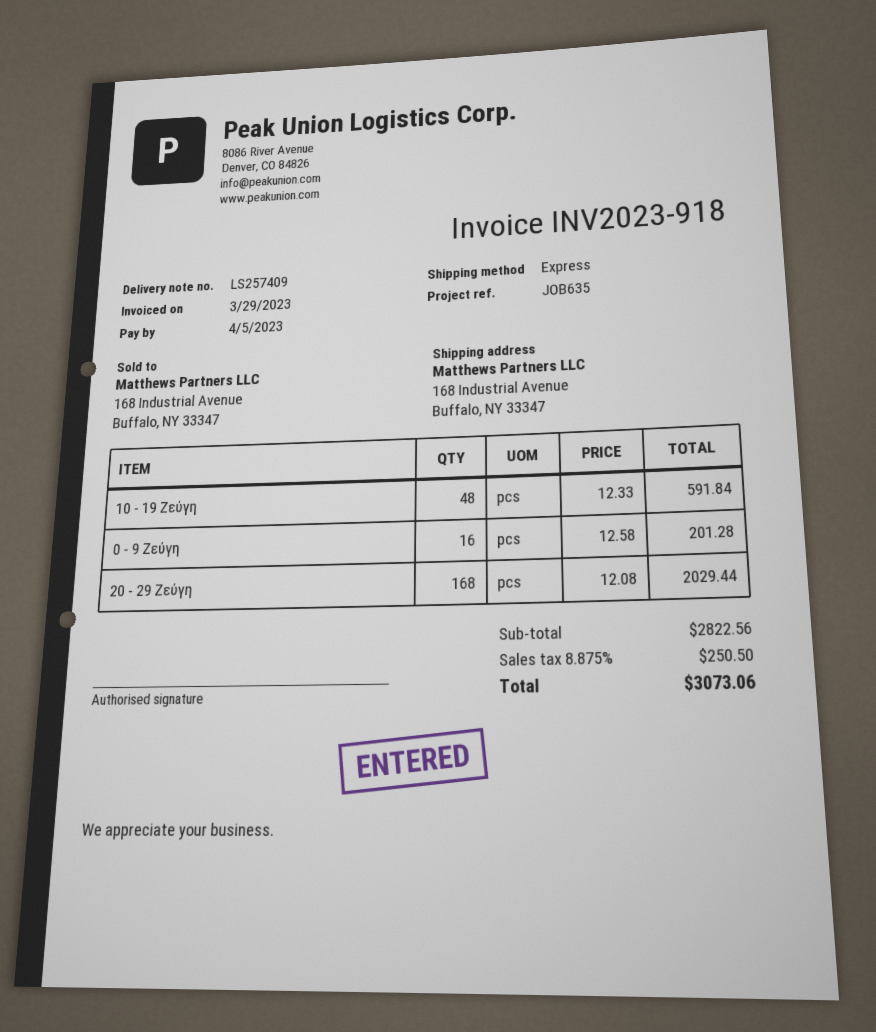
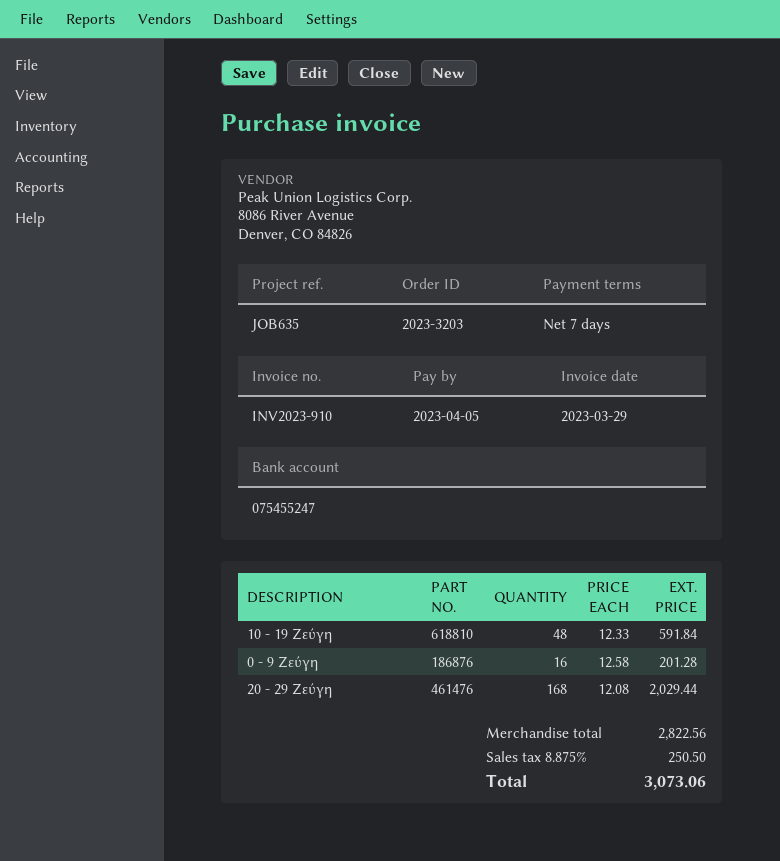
invoice number: INV2023-918 -> INV2023-910

